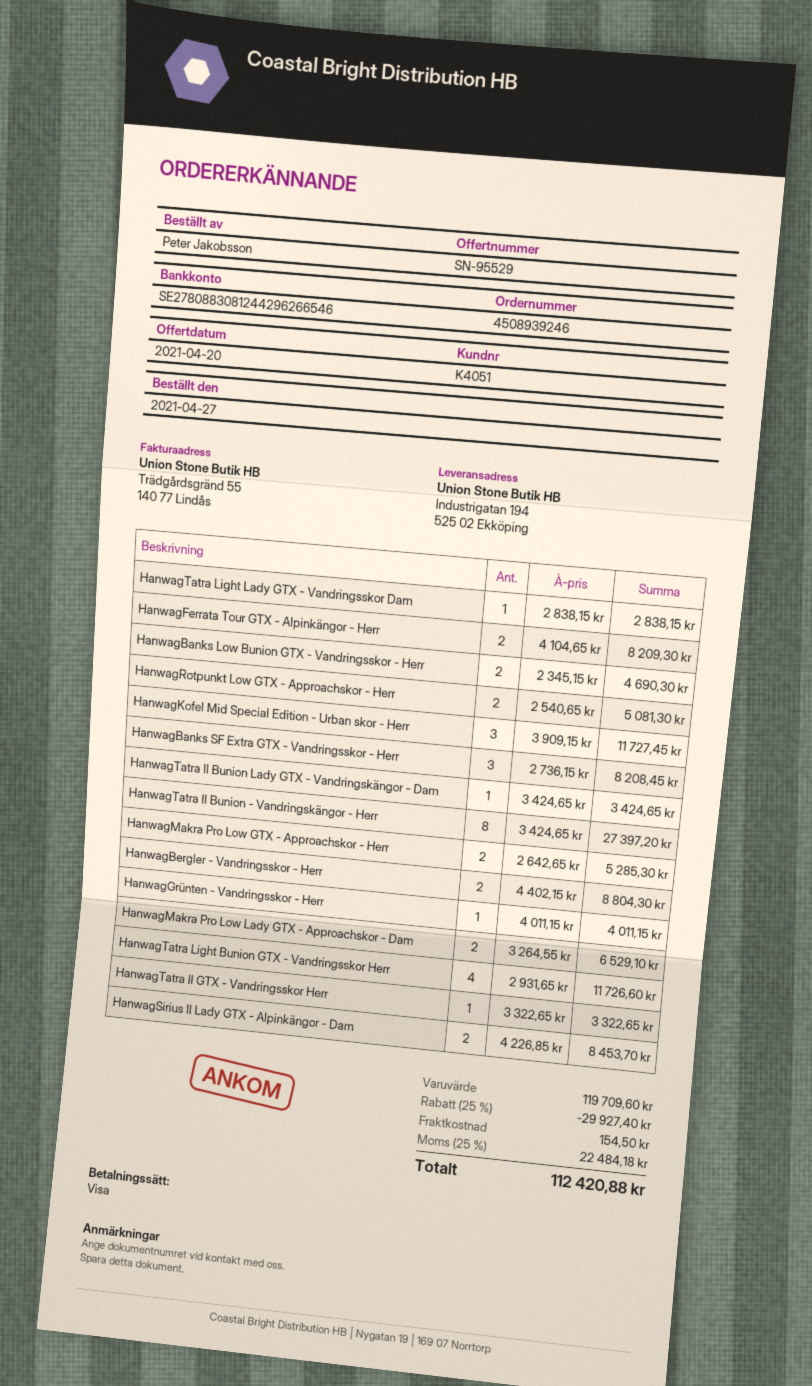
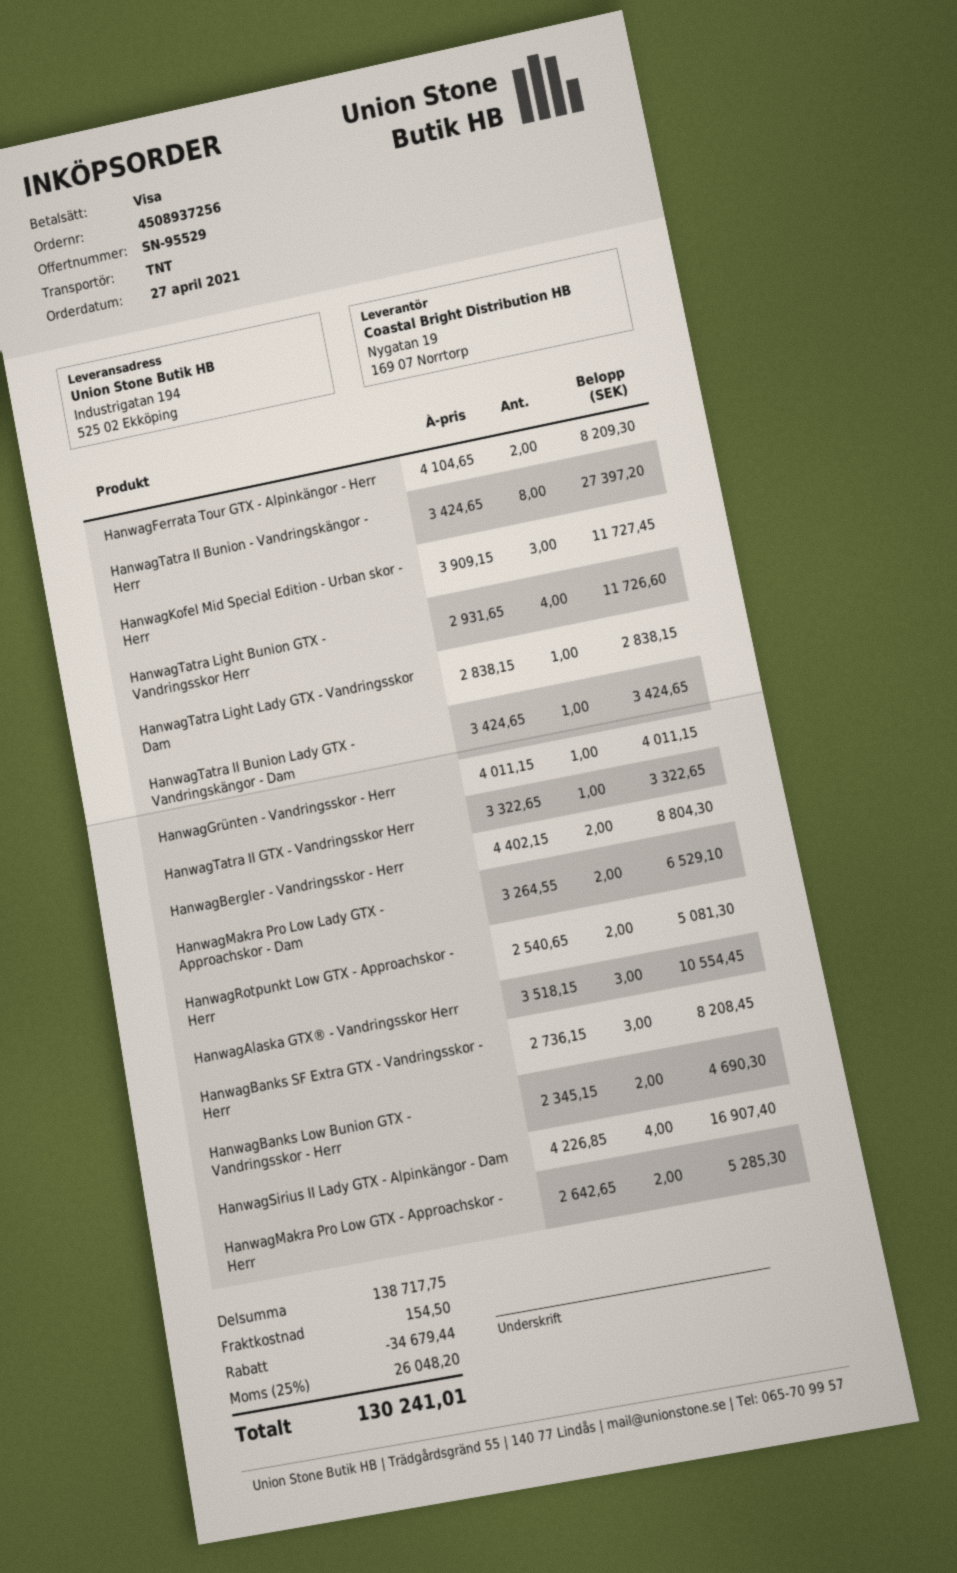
order number: 4508939246 -> 4508937256
HanwagSirius II Lady GTX - Alpinkängor - Dam: 2 x 4226.85 = 8453.70 -> 4 x 4226.85 = 16907.40
HanwagAlaska GTX® - Vandringsskor Herr: none -> 3 x 3518.15 = 10554.45
subtotal: 119709.60 -> 138717.75
discount: 29927.40 -> 34679.44
tax: 25% = 22484.18 -> 25% = 26048.20
total: 112420.88 -> 130241.01

